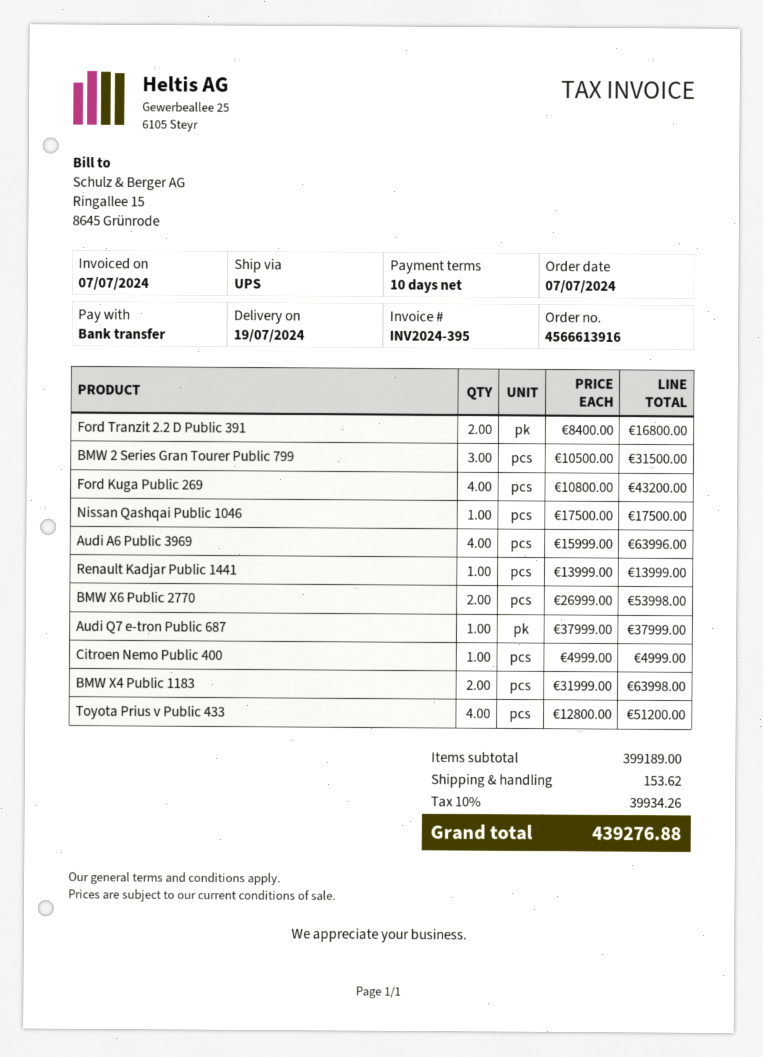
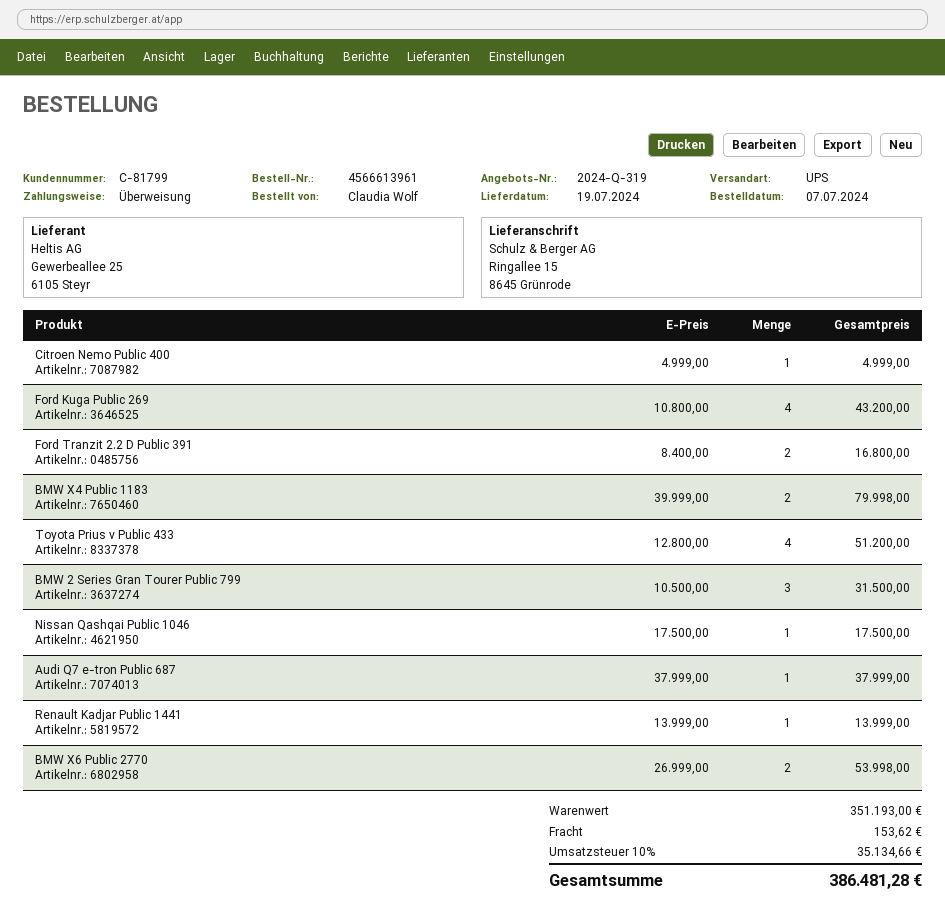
order number: 4566613916 -> 4566613961
Audi A6 Public 3969: 4 x 15999.00 = 63996.00 -> none
BMW X4 Public 1183: 2 x 31999.00 = 63998.00 -> 2 x 39999.00 = 79998.00
subtotal: 399189.00 -> 351193.00
tax: 10% = 39934.26 -> 10% = 35134.66
total: 439276.88 -> 386481.28

